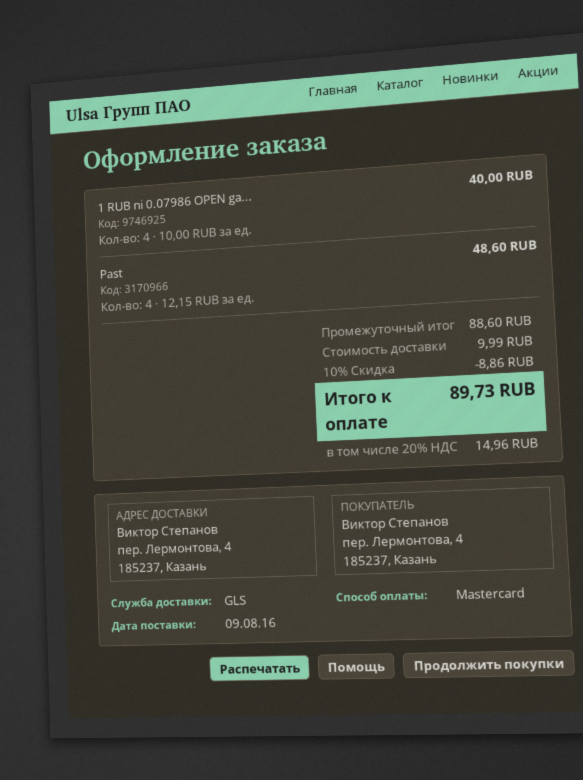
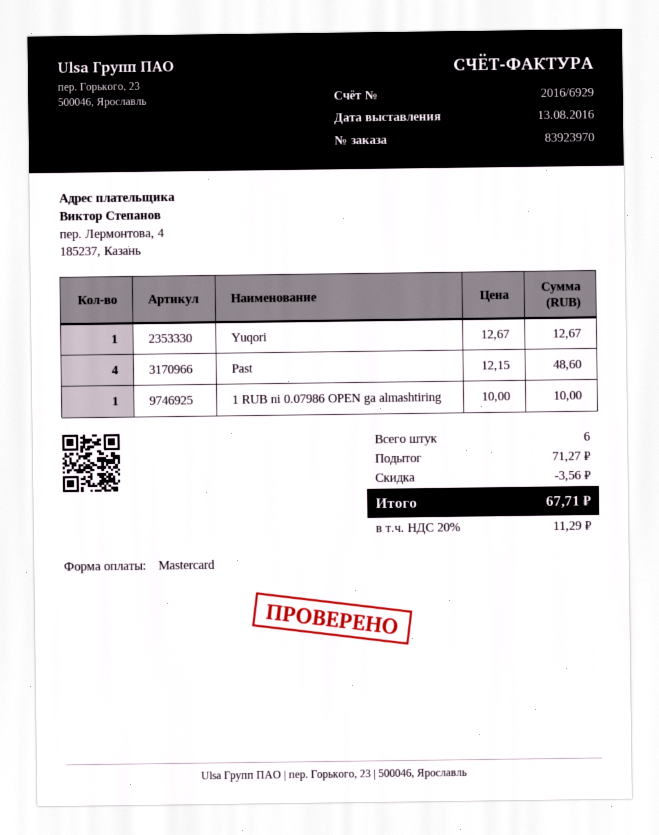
1 RUB ni 0.07986 OPEN ga...: 4 x 10.00 = 40.00 -> 1 x 10.00 = 10.00
Yuqori: none -> 1 x 12.67 = 12.67
subtotal: 88.60 -> 71.27
discount: 8.86 -> 3.56
shipping: 9.99 -> none
tax: 20% = 14.96 -> 20% = 11.29
total: 89.73 -> 67.71

